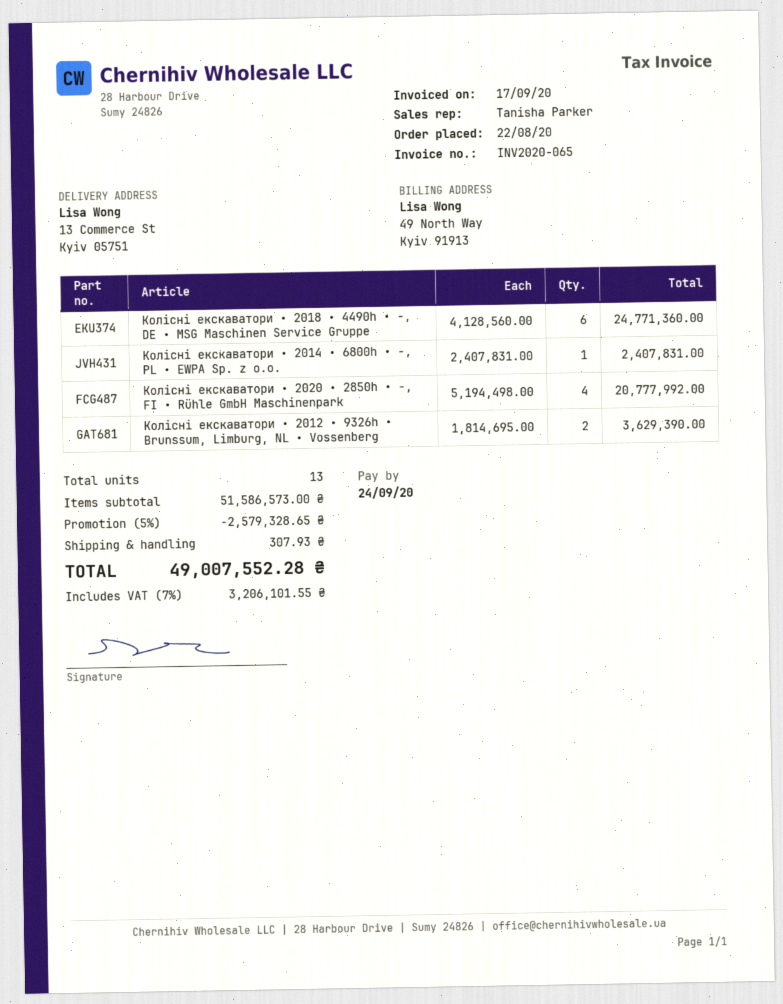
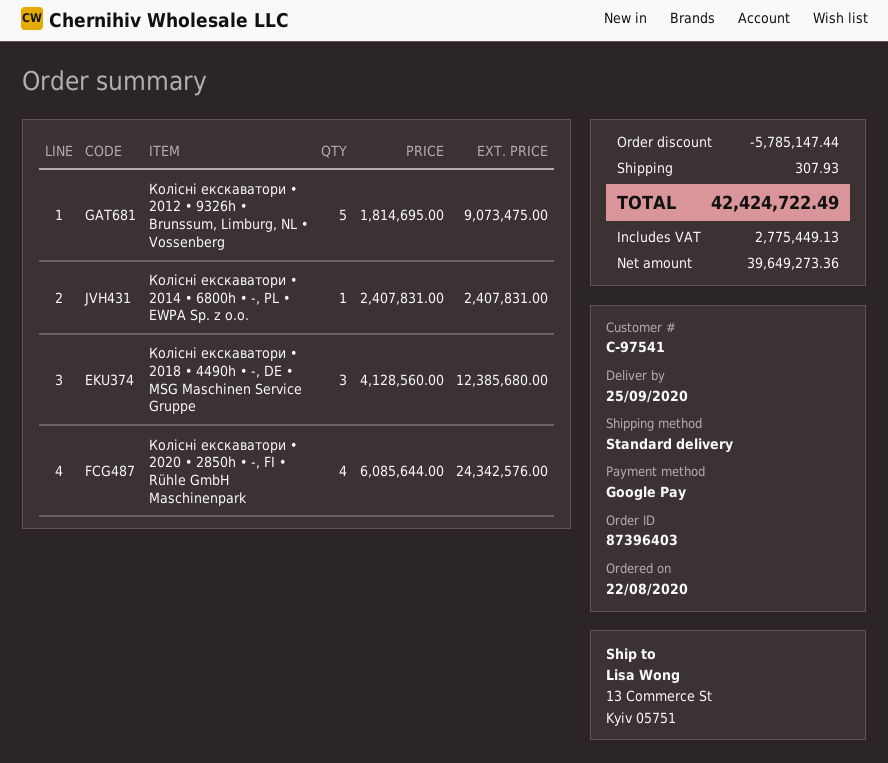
Колісні екскаватори • 2018 • 4490h • -, DE • MSG Maschinen Service Gruppe: 6 x 4128560.00 = 24771360.00 -> 3 x 4128560.00 = 12385680.00
Колісні екскаватори • 2020 • 2850h • -, FI • Rühle GmbH Maschinenpark: 4 x 5194498.00 = 20777992.00 -> 4 x 6085644.00 = 24342576.00
Колісні екскаватори • 2012 • 9326h • Brunssum, Limburg, NL • Vossenberg: 2 x 1814695.00 = 3629390.00 -> 5 x 1814695.00 = 9073475.00
discount: 2579328.65 -> 5785147.44
tax: 3206101.55 -> 2775449.13
total: 49007552.28 -> 42424722.49

